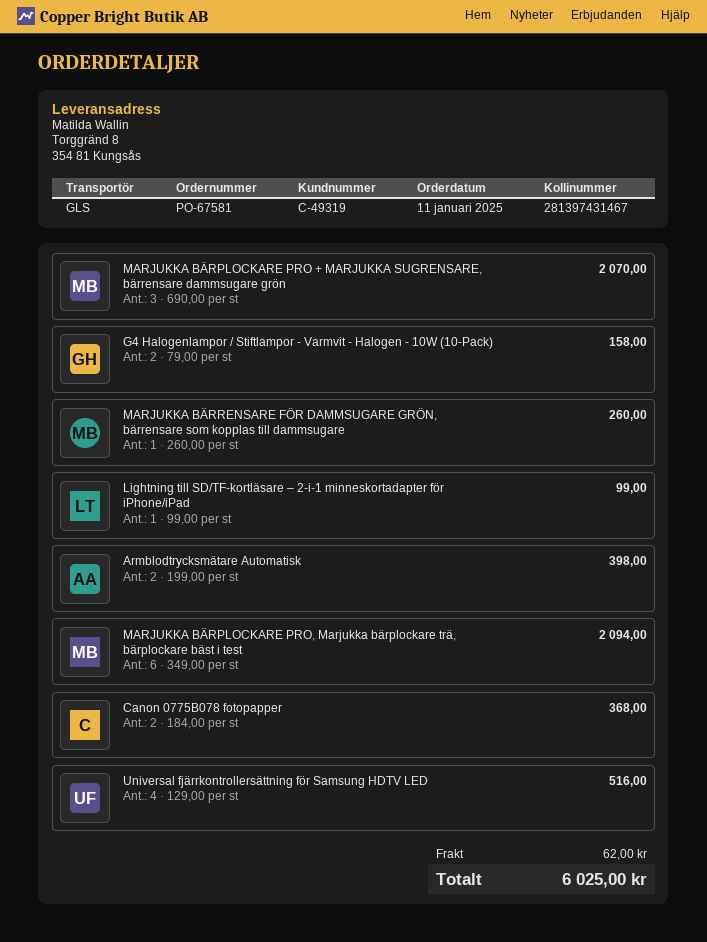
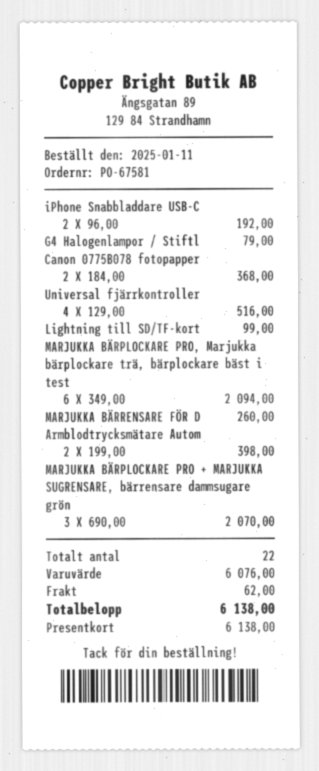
G4 Halogenlampor / Stiftlampor - Varmvit - Halogen - 10W (10-Pack): 2 x 79.00 = 158.00 -> 1 x 79.00 = 79.00
iPhone Snabbladdare USB-C: none -> 2 x 96.00 = 192.00
total: 6025.00 -> 6138.00

